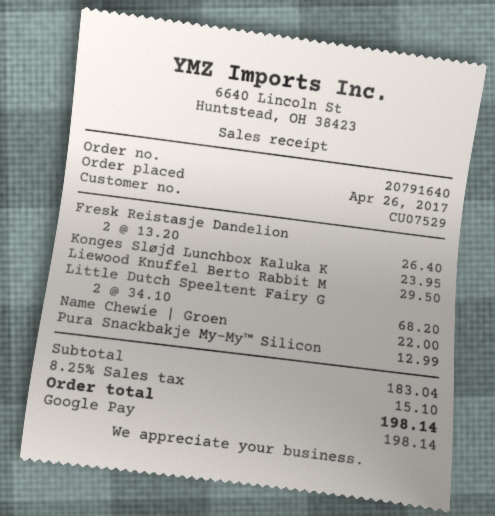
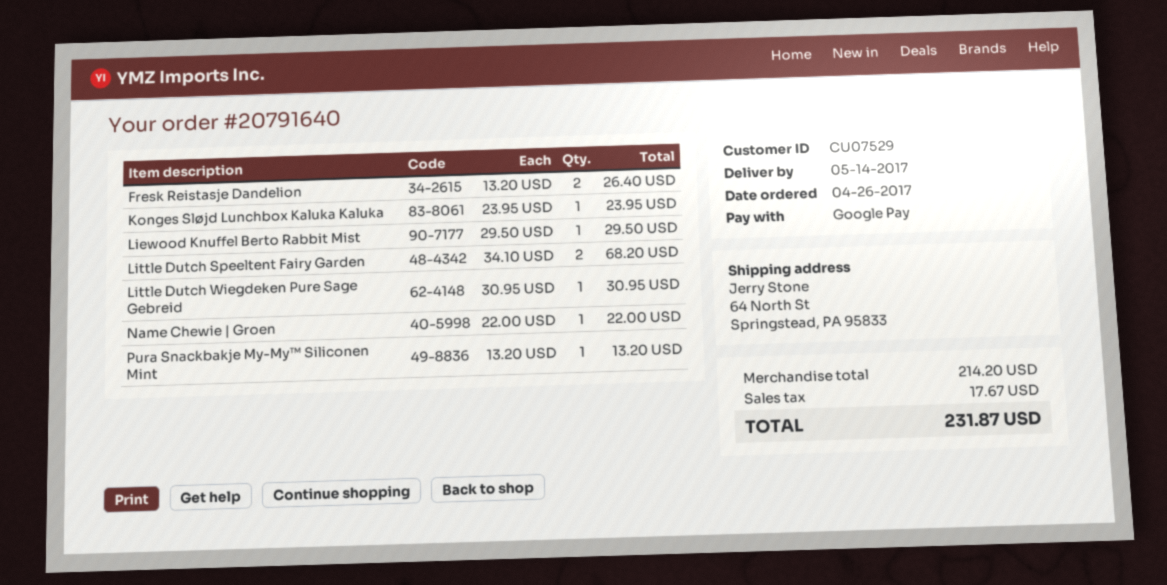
Pura Snackbakje My-My™ Silicon: 1 x 12.99 = 12.99 -> 1 x 13.20 = 13.20
Little Dutch Wiegdeken Pure Sage Gebreid: none -> 1 x 30.95 = 30.95
subtotal: 183.04 -> 214.20
tax: 15.10 -> 17.67
total: 198.14 -> 231.87

